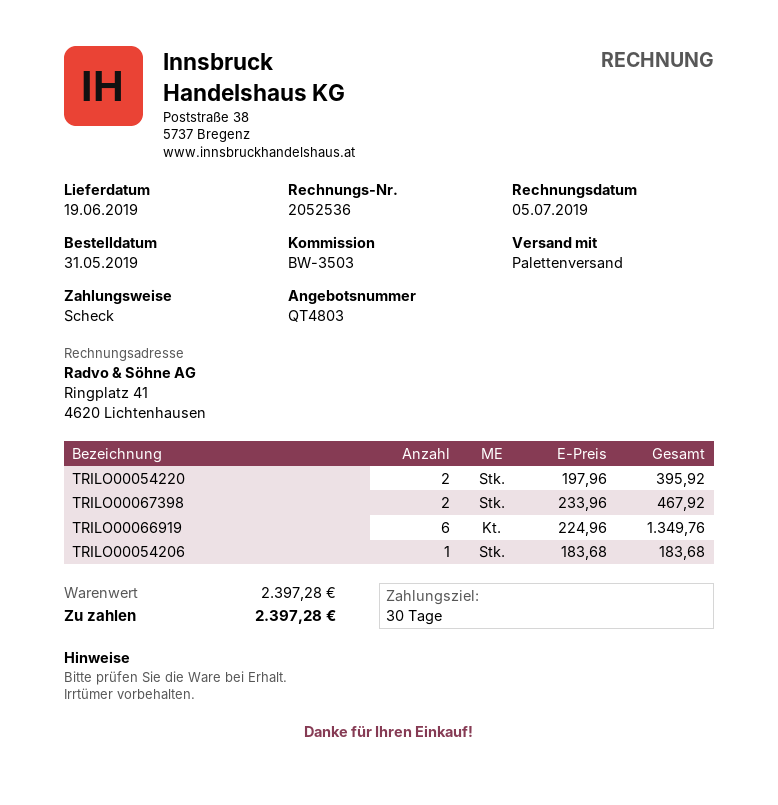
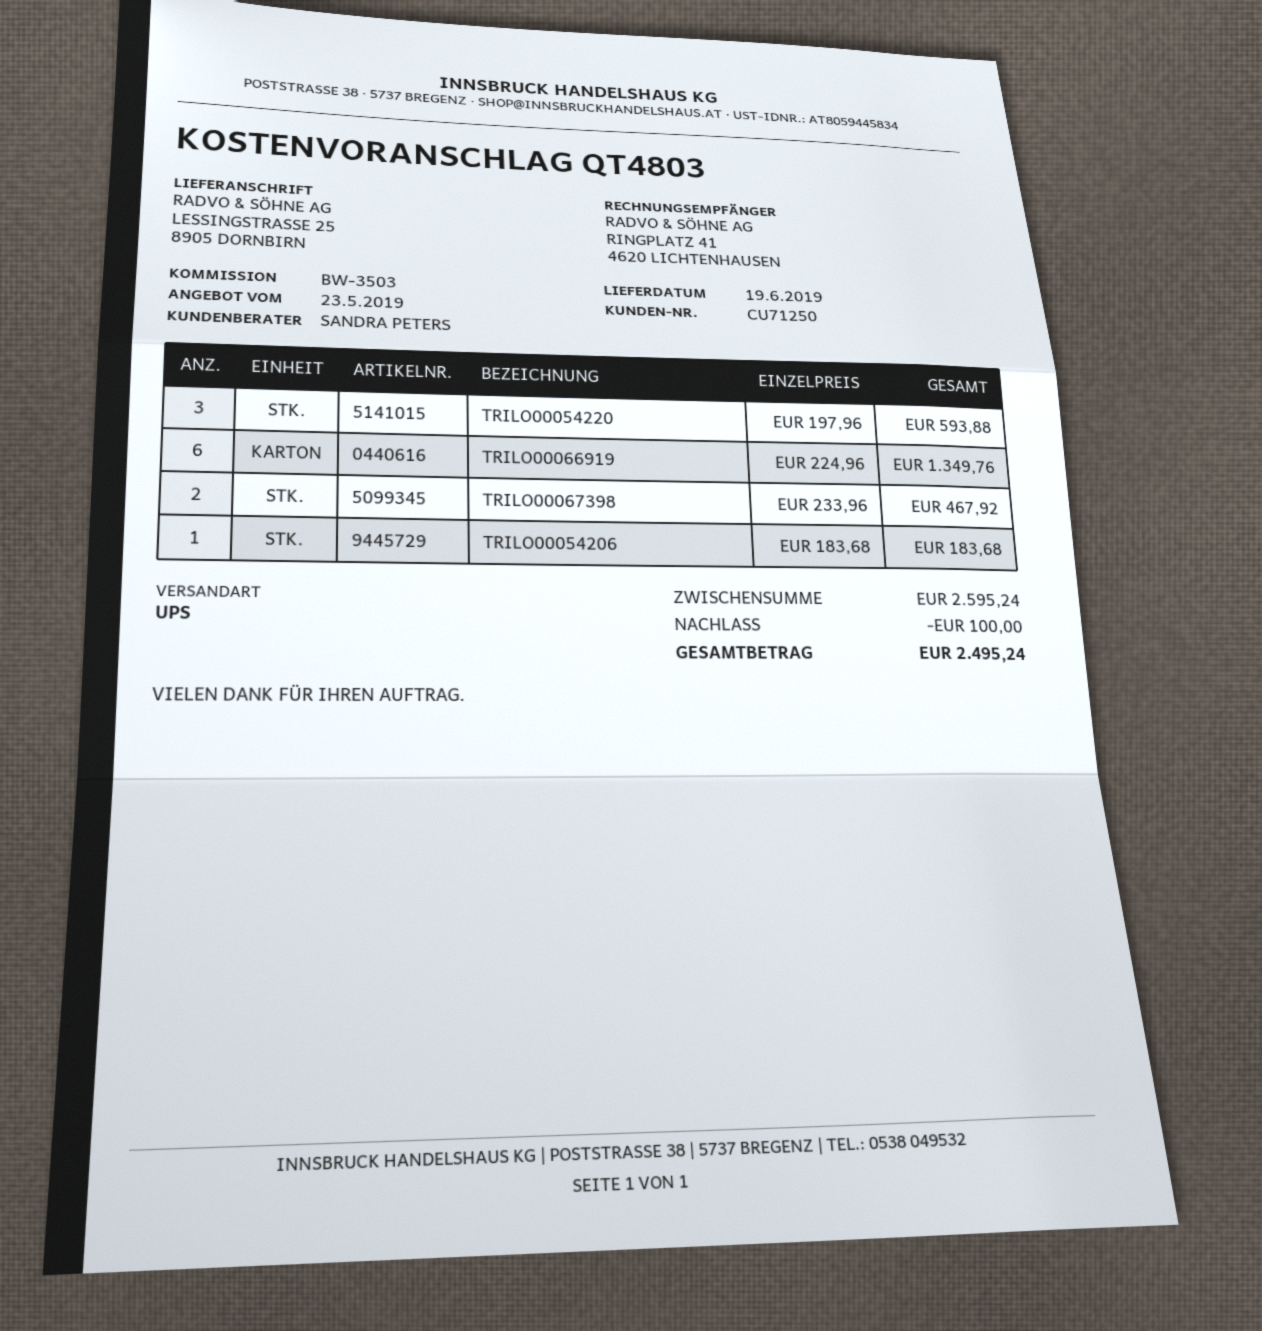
shipping method: pallet freight -> UPS
TRILO00054220: 2 x 197.96 = 395.92 -> 3 x 197.96 = 593.88
subtotal: 2397.28 -> 2595.24
discount: none -> 100.00
total: 2397.28 -> 2495.24

